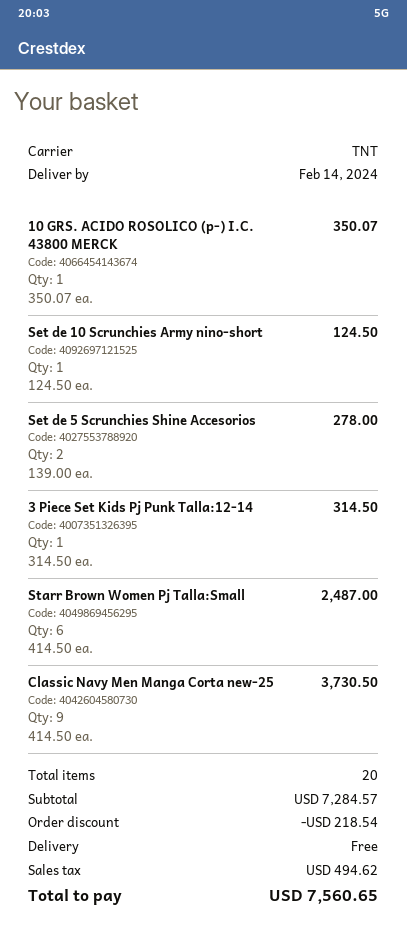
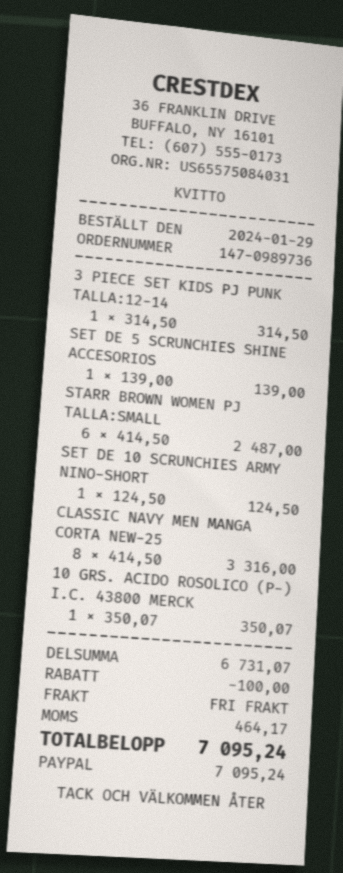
Set de 5 Scrunchies Shine Accesorios: 2 x 139.00 = 278.00 -> 1 x 139.00 = 139.00
Classic Navy Men Manga Corta new-25: 9 x 414.50 = 3730.50 -> 8 x 414.50 = 3316.00
subtotal: 7284.57 -> 6731.07
discount: 218.54 -> 100.00
tax: 494.62 -> 464.17
total: 7560.65 -> 7095.24

